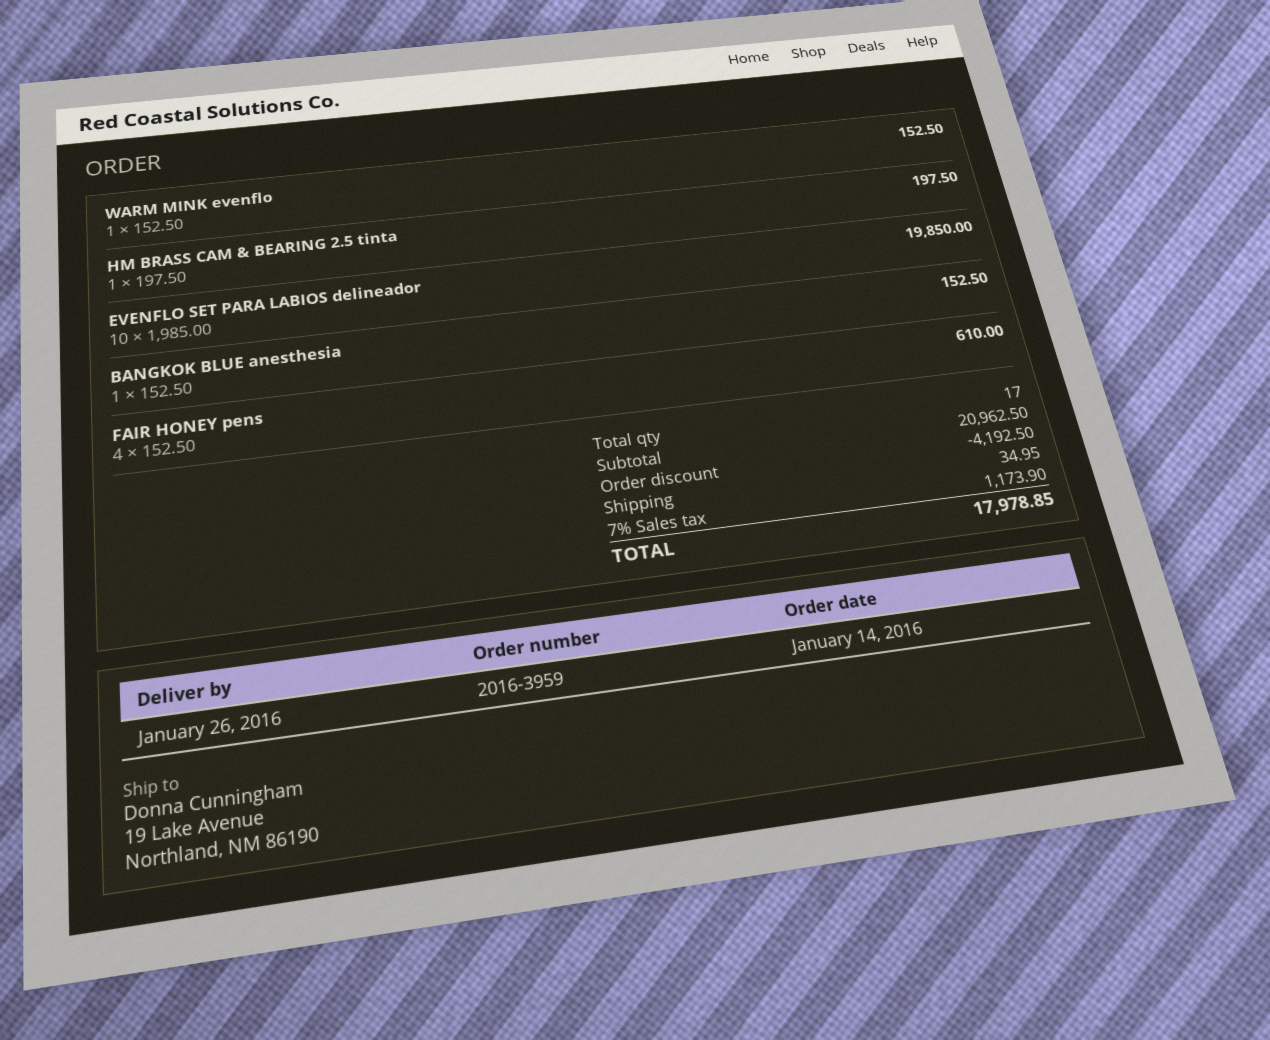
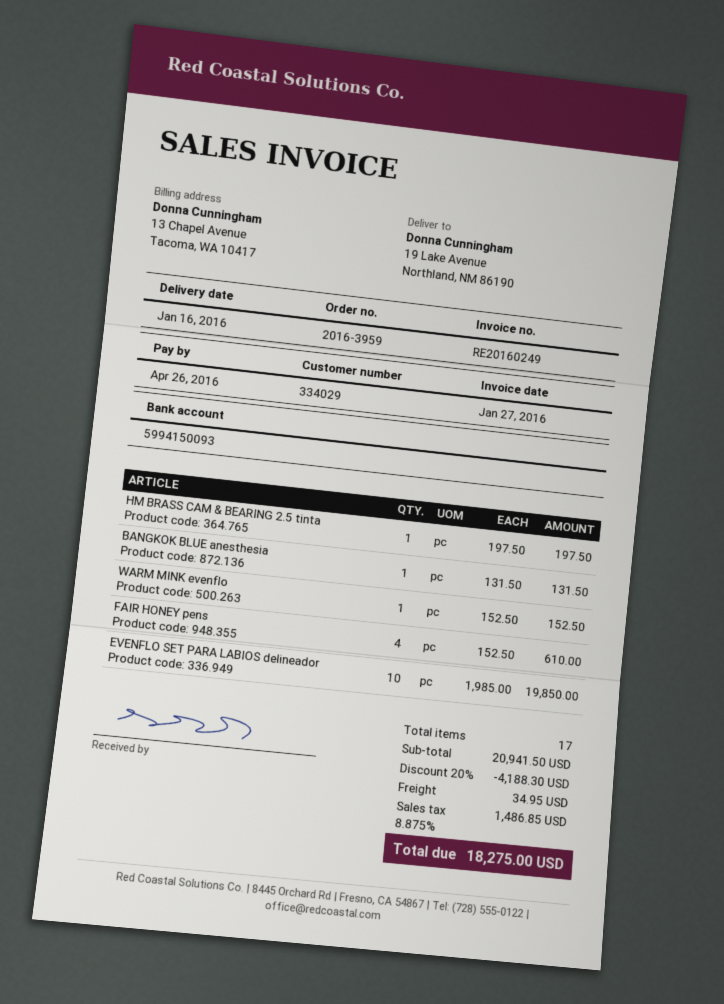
delivery date: 2016-01-26 -> 2016-01-16
BANGKOK BLUE anesthesia: 1 x 152.50 = 152.50 -> 1 x 131.50 = 131.50
subtotal: 20962.50 -> 20941.50
discount: 4192.50 -> 4188.30
tax: 7% = 1173.90 -> 8.875% = 1486.85
total: 17978.85 -> 18275.00

